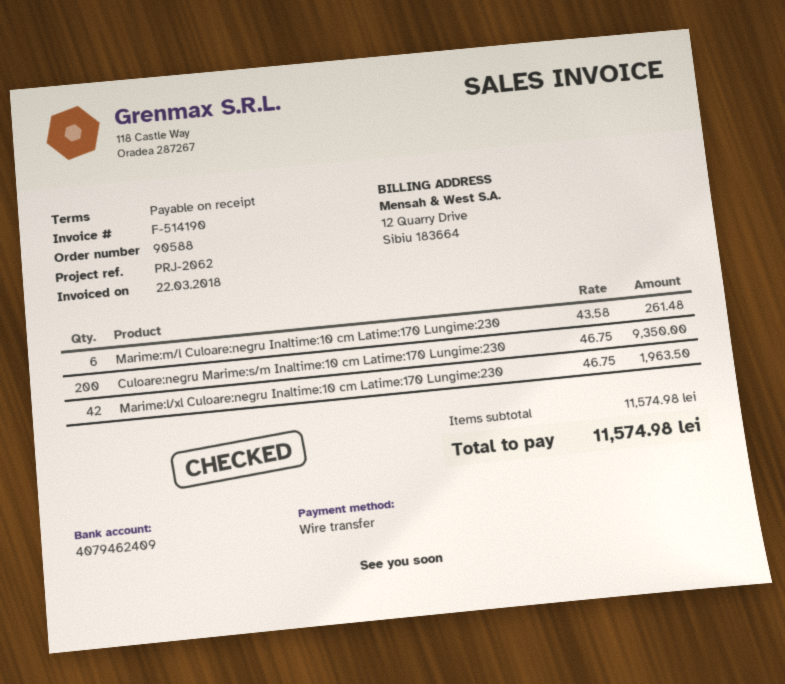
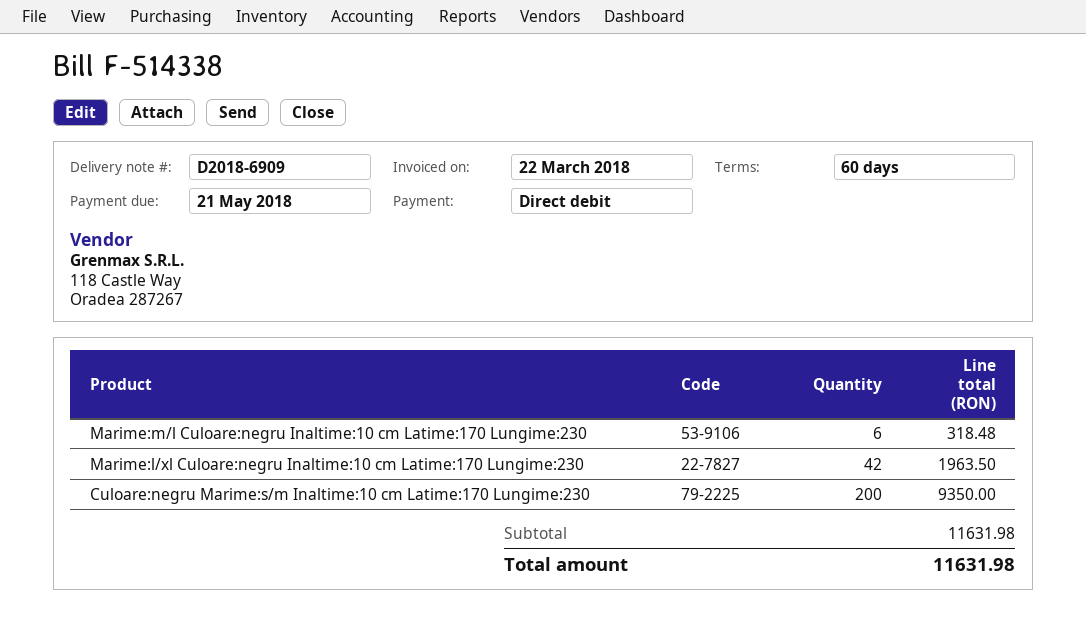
invoice number: F-514190 -> F-514338
payment terms: on receipt -> 60 days
payment method: bank transfer -> direct debit
Marime:m/l Culoare:negru Inaltime:10 cm Latime:170 Lungime:230: 6 for 261.48 -> 6 for 318.48
subtotal: 11574.98 -> 11631.98
total: 11574.98 -> 11631.98

